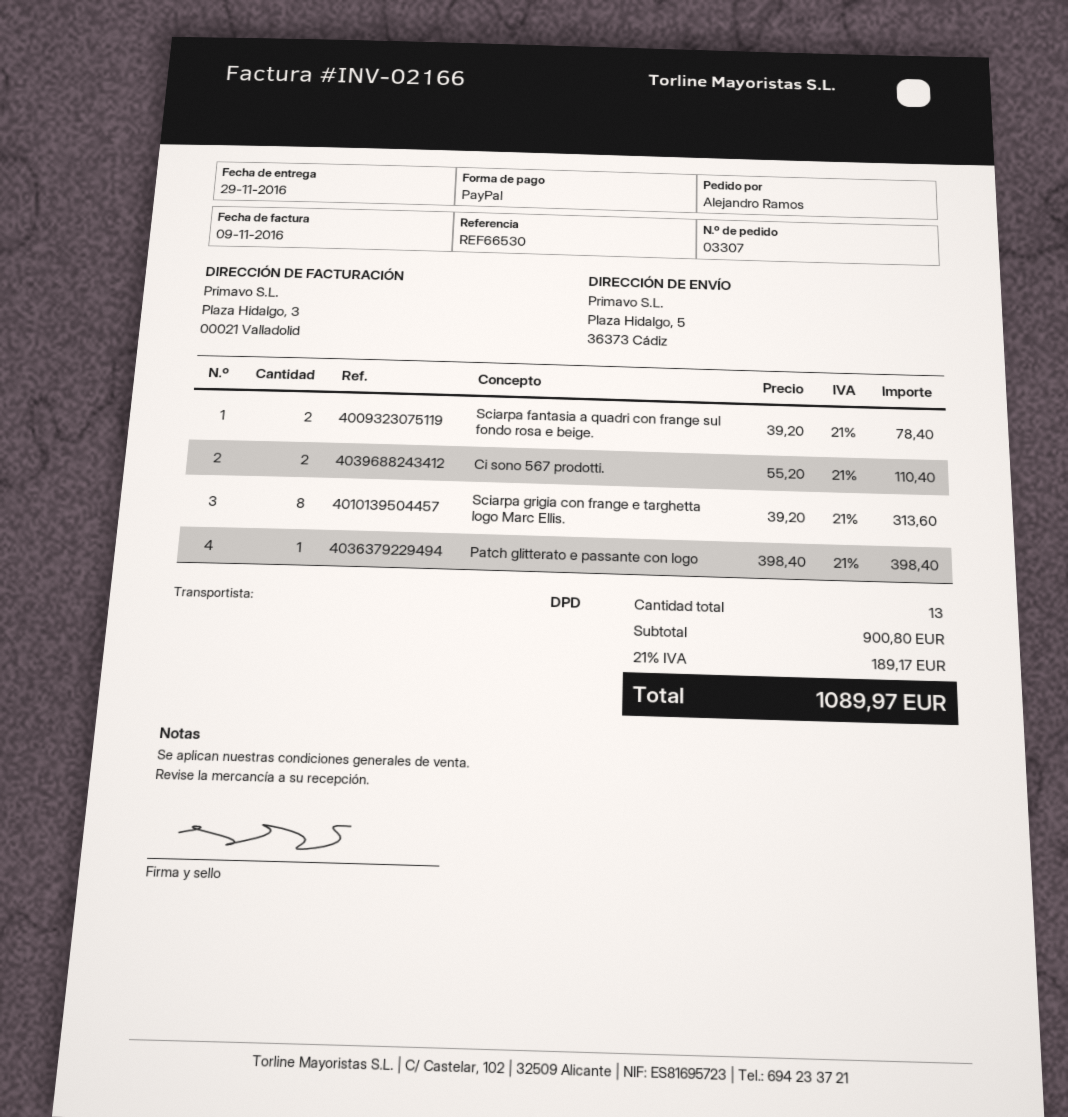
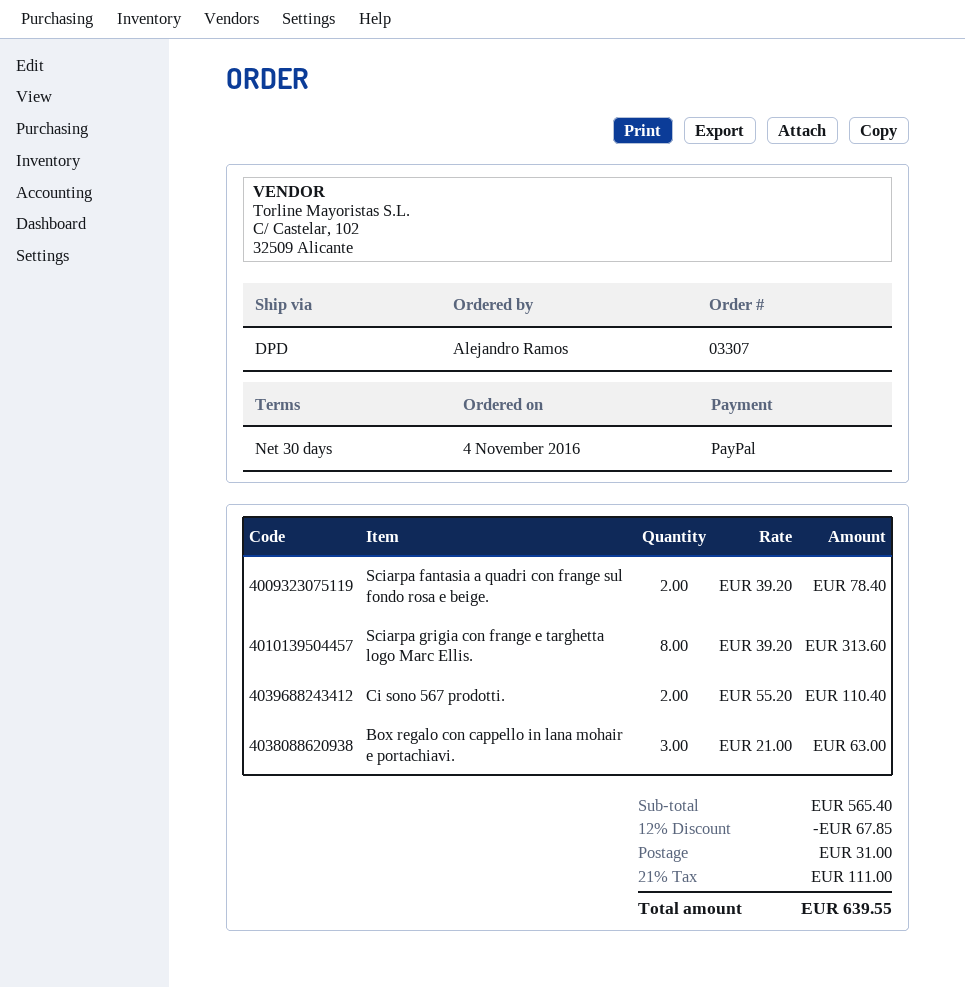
Patch glitterato e passante con logo: 1 x 398.40 = 398.40 -> none
Box regalo con cappello in lana mohair e portachiavi.: none -> 3 x 21.00 = 63.00
subtotal: 900.80 -> 565.40
discount: none -> 12% = 67.85
shipping: none -> 31.00
tax: 21% = 189.17 -> 21% = 111.00
total: 1089.97 -> 639.55

